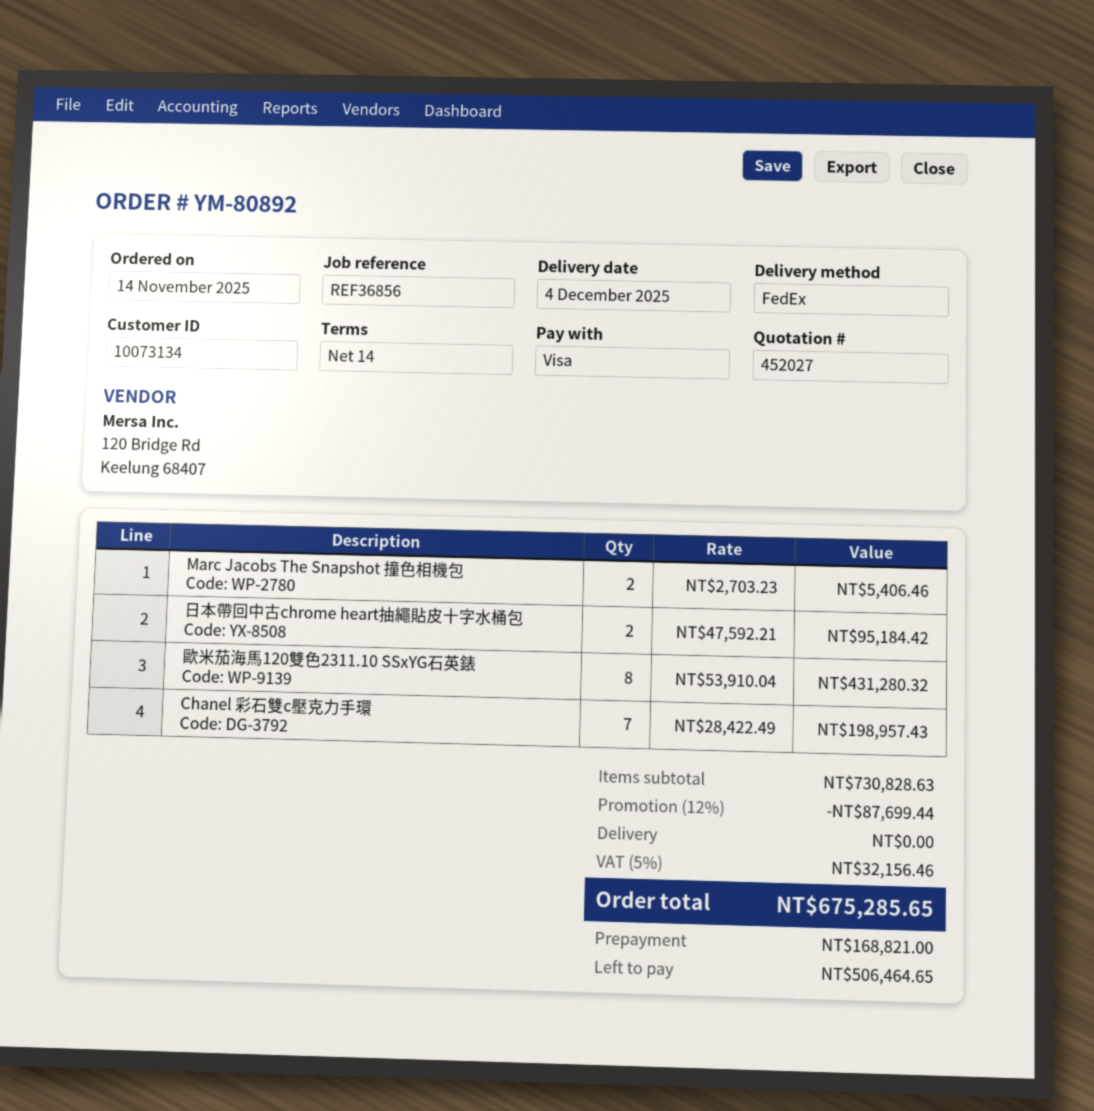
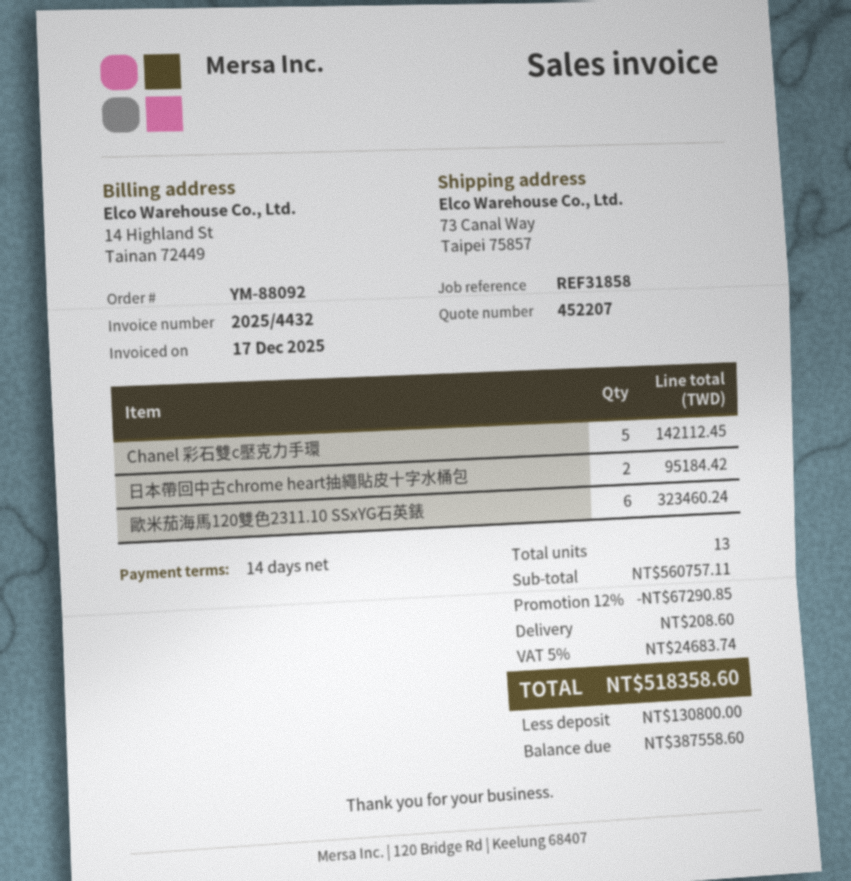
quote number: 452027 -> 452207
order number: YM-80892 -> YM-88092
reference: REF36856 -> REF31858
Marc Jacobs The Snapshot 撞色相機包: 2 for 5406.46 -> none
歐米茄海馬120雙色2311.10 SSxYG石英錶: 8 for 431280.32 -> 6 for 323460.24
Chanel 彩石雙c壓克力手環: 7 for 198957.43 -> 5 for 142112.45
subtotal: 730828.63 -> 560757.11
discount: 12% = 87699.44 -> 12% = 67290.85
shipping: 0.00 -> 208.60
tax: 5% = 32156.46 -> 5% = 24683.74
total: 675285.65 -> 518358.60
deposit: 168821.00 -> 130800.00
balance: 506464.65 -> 387558.60

